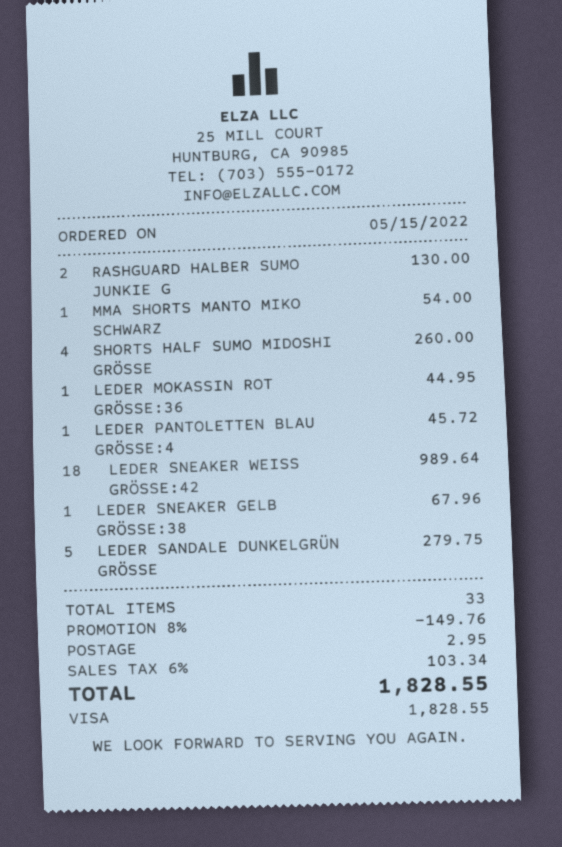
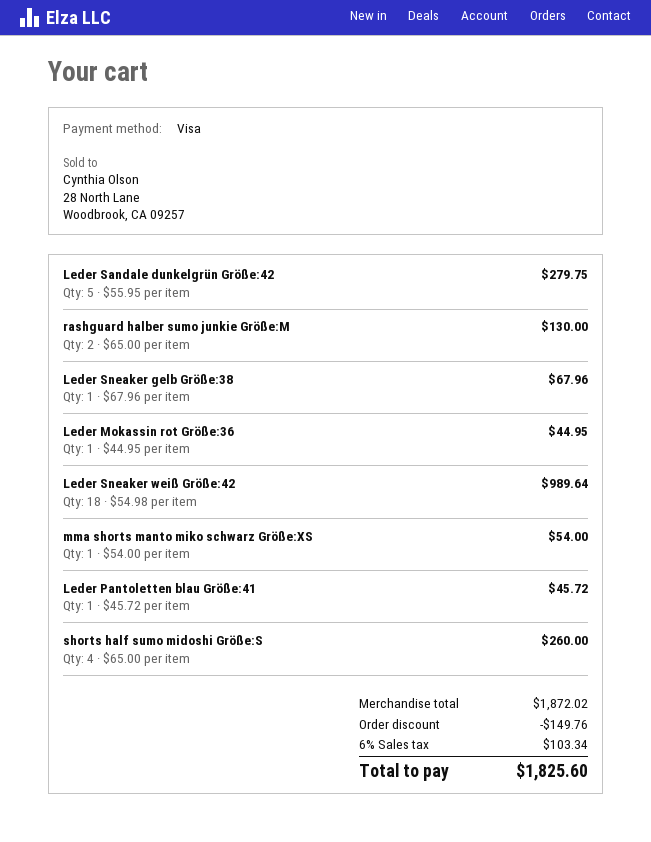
shipping: 2.95 -> none
total: 1828.55 -> 1825.60

